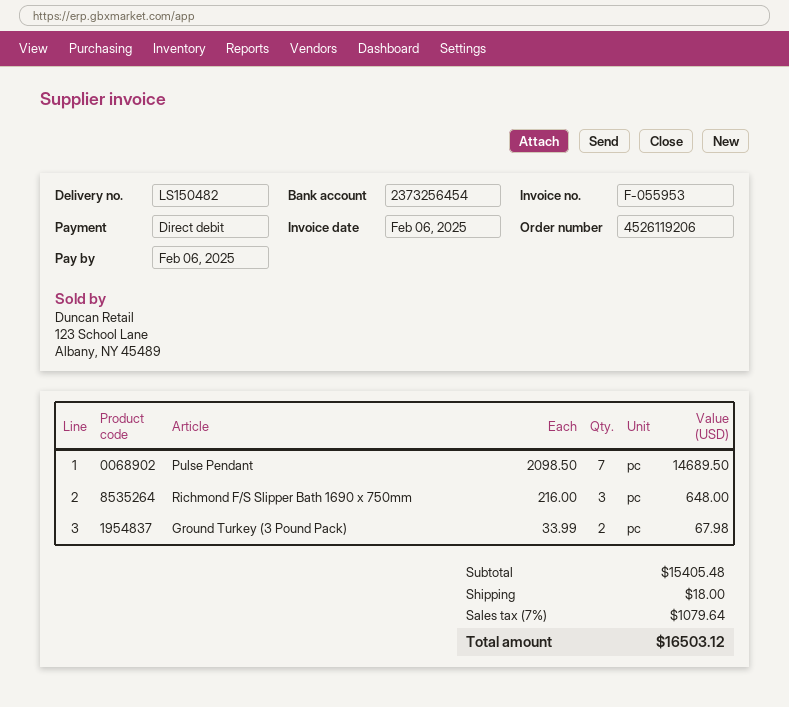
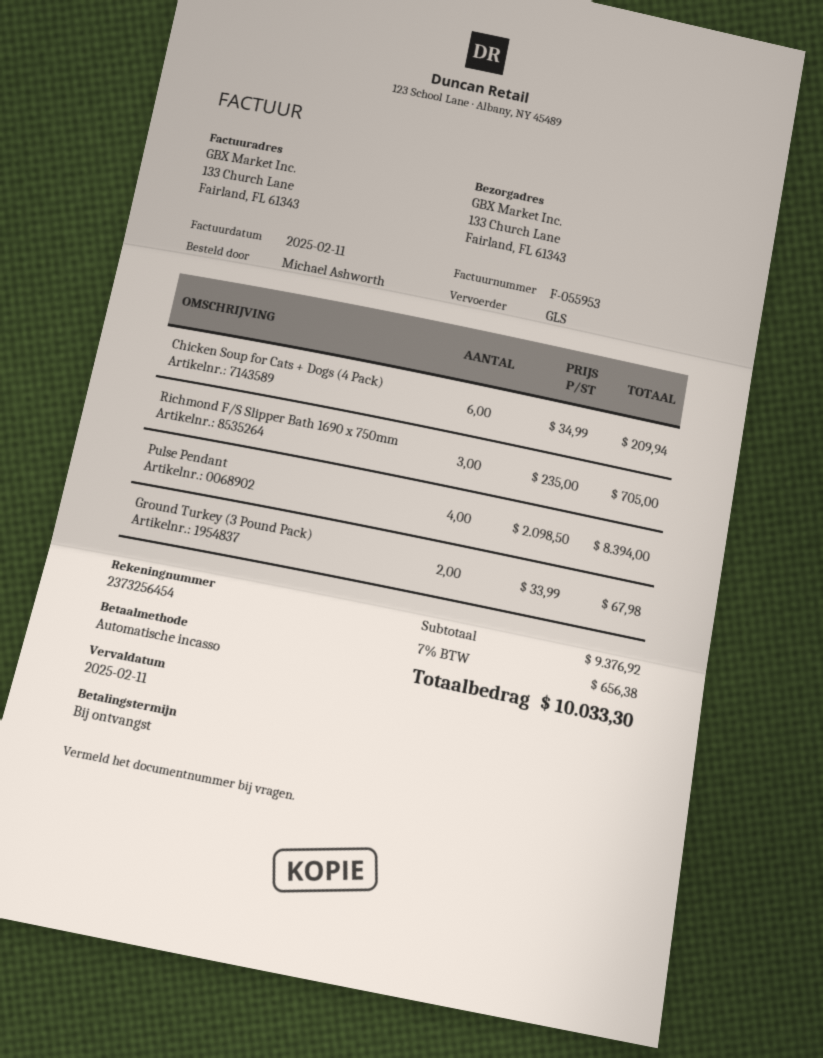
invoice date: 2025-02-06 -> 2025-02-11
due date: 2025-02-06 -> 2025-02-11
Pulse Pendant: 7 x 2098.50 = 14689.50 -> 4 x 2098.50 = 8394.00
Richmond F/S Slipper Bath 1690 x 750mm: 3 x 216.00 = 648.00 -> 3 x 235.00 = 705.00
Chicken Soup for Cats + Dogs (4 Pack): none -> 6 x 34.99 = 209.94
subtotal: 15405.48 -> 9376.92
shipping: 18.00 -> none
tax: 7% = 1079.64 -> 7% = 656.38
total: 16503.12 -> 10033.30

